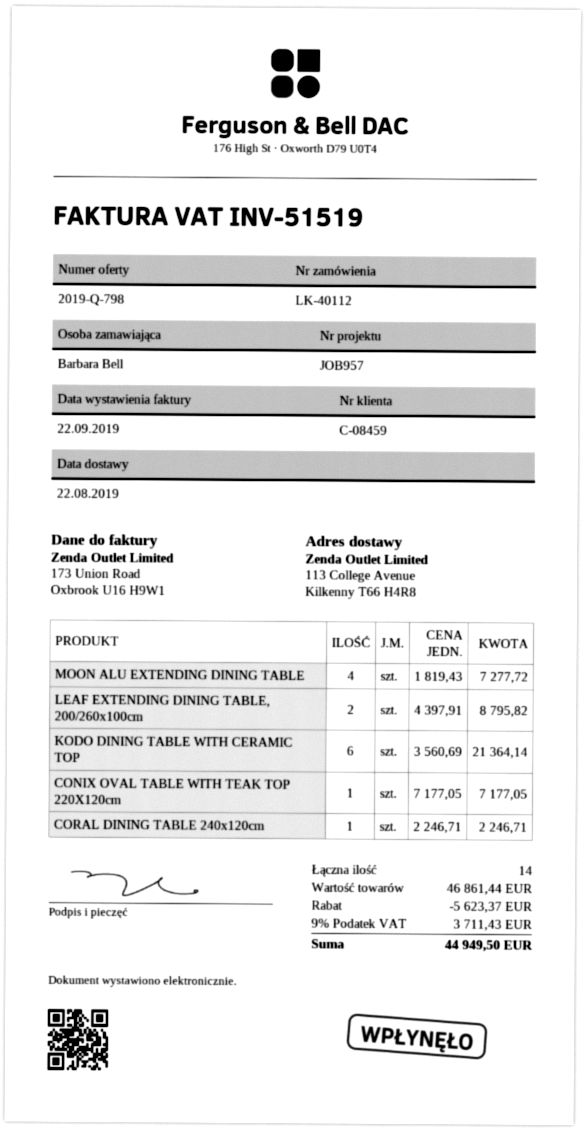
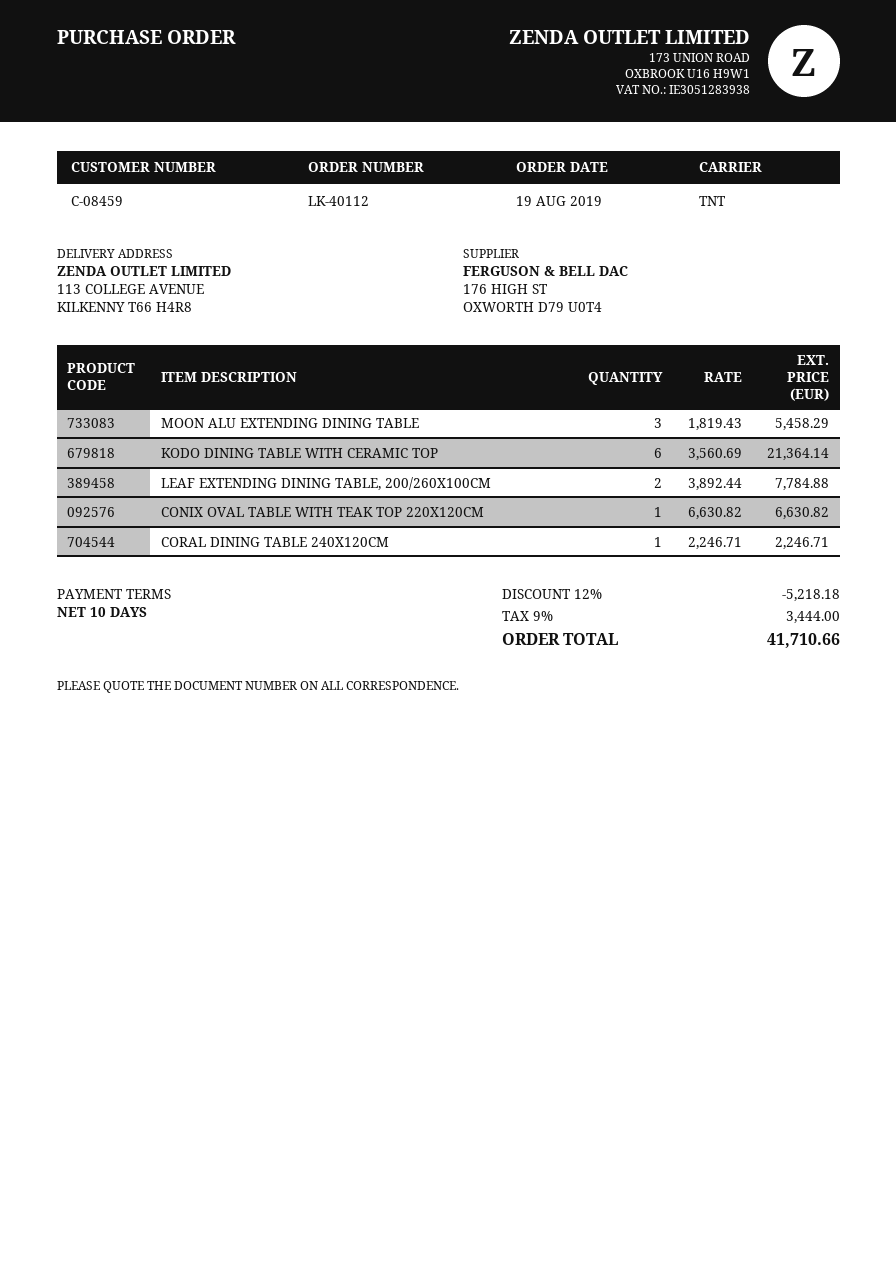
MOON ALU EXTENDING DINING TABLE: 4 x 1819.43 = 7277.72 -> 3 x 1819.43 = 5458.29
LEAF EXTENDING DINING TABLE, 200/260x100cm: 2 x 4397.91 = 8795.82 -> 2 x 3892.44 = 7784.88
CONIX OVAL TABLE WITH TEAK TOP 220X120cm: 1 x 7177.05 = 7177.05 -> 1 x 6630.82 = 6630.82
discount: 5623.37 -> 5218.18
tax: 9% = 3711.43 -> 9% = 3444.00
total: 44949.50 -> 41710.66

